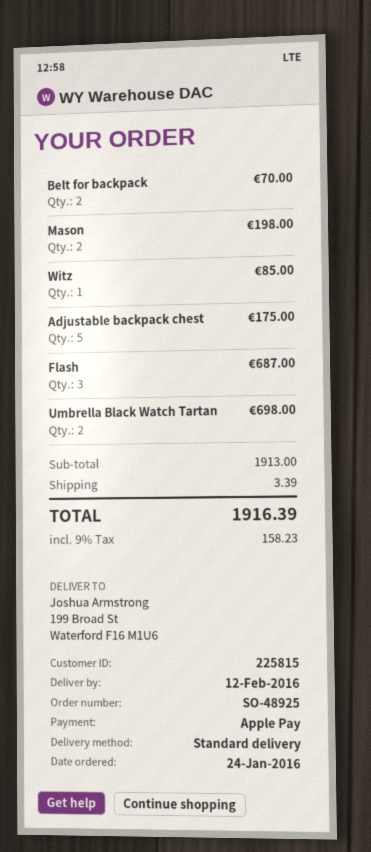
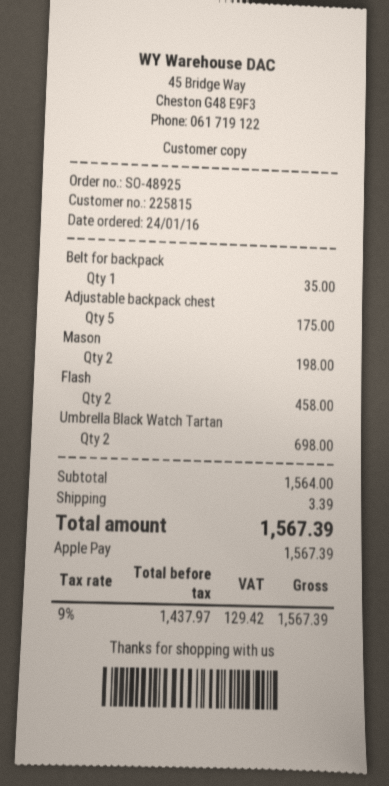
Belt for backpack: 2 for 70.00 -> 1 for 35.00
Witz: 1 for 85.00 -> none
Flash: 3 for 687.00 -> 2 for 458.00
subtotal: 1913.00 -> 1564.00
tax: 9% = 158.23 -> 9% = 129.42
total: 1916.39 -> 1567.39

